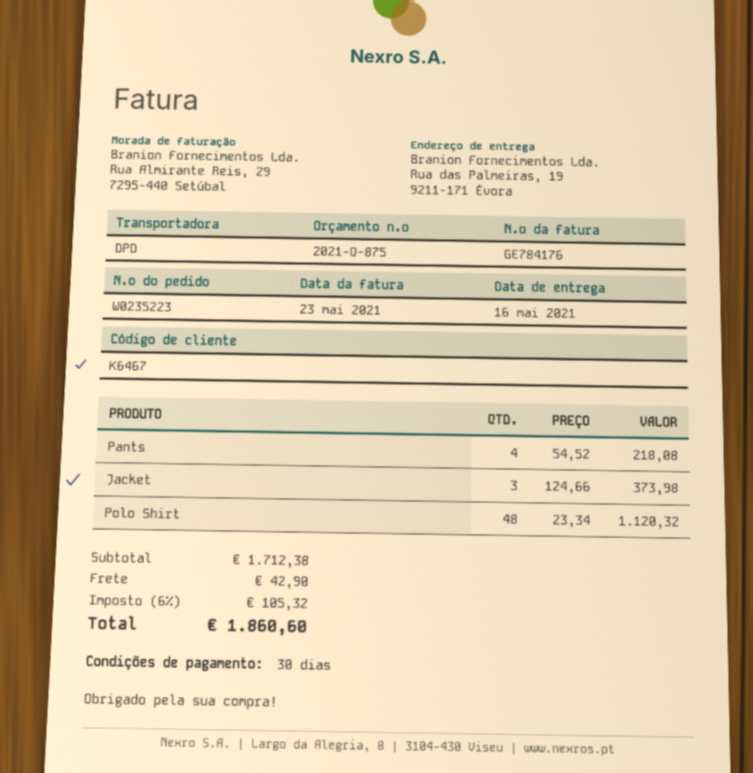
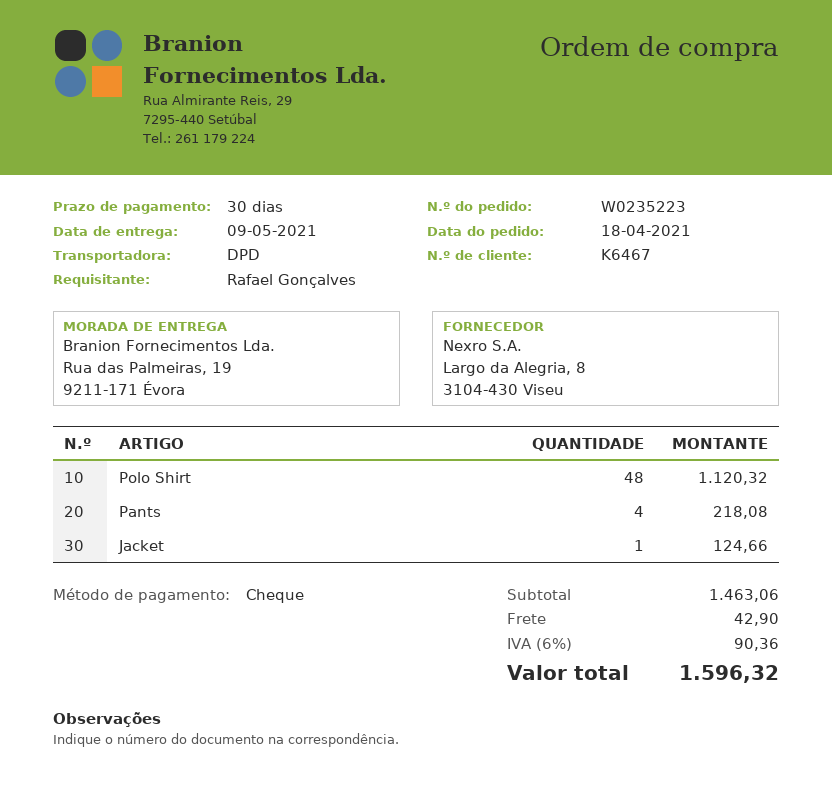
delivery date: 2021-05-16 -> 2021-05-09
Jacket: 3 for 373.98 -> 1 for 124.66
subtotal: 1712.38 -> 1463.06
tax: 6% = 105.32 -> 6% = 90.36
total: 1860.60 -> 1596.32

